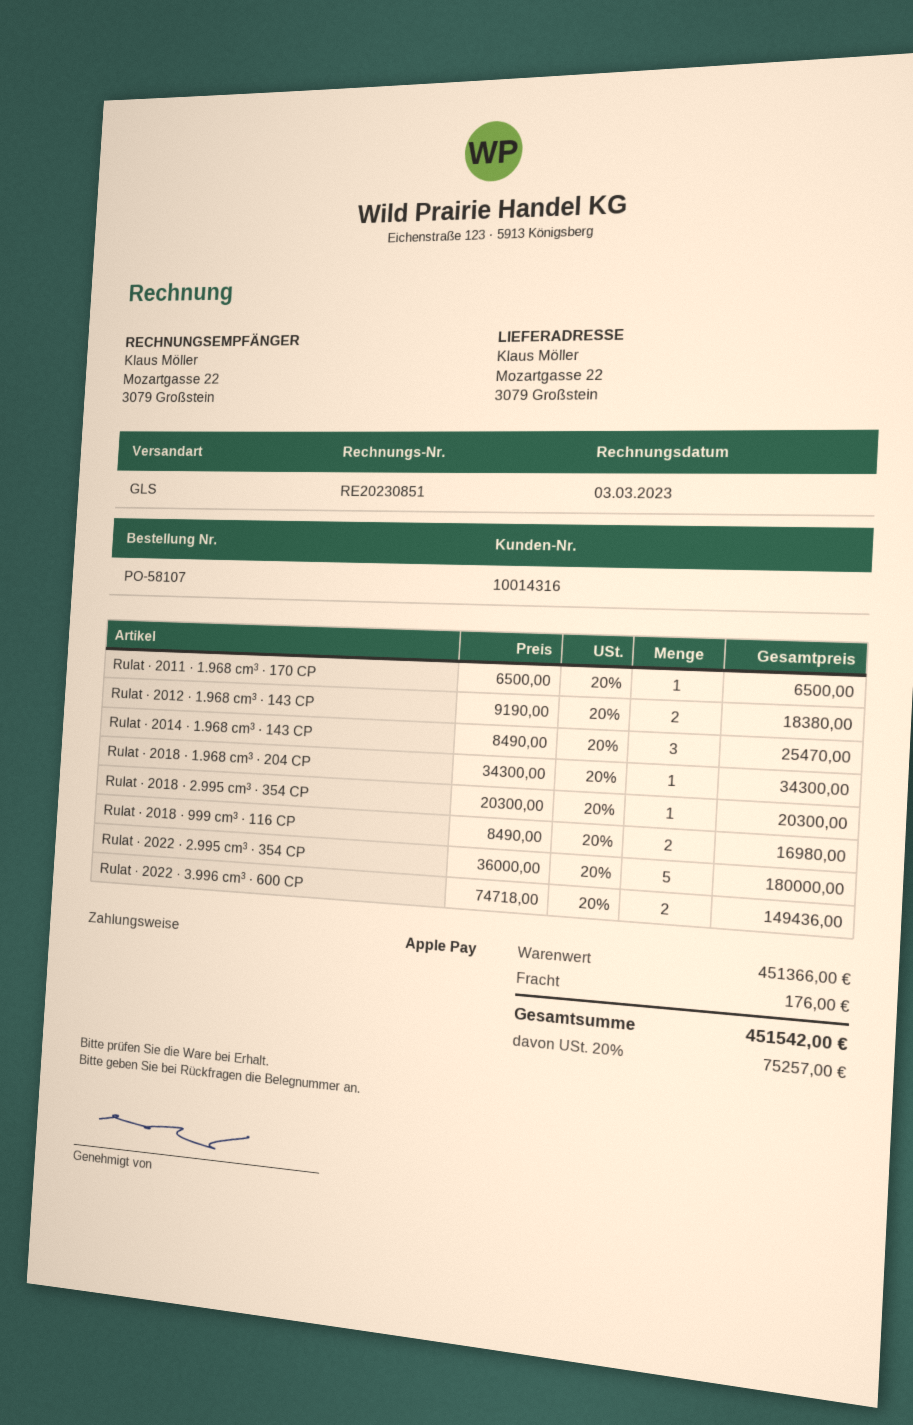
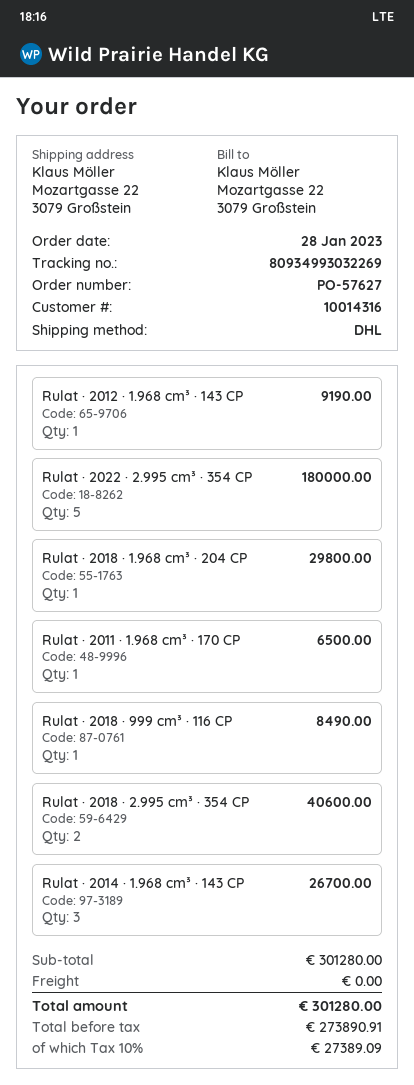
order number: PO-58107 -> PO-57627
shipping method: GLS -> DHL
Rulat · 2012 · 1.968 cm³ · 143 CP: 2 for 18380.00 -> 1 for 9190.00
Rulat · 2014 · 1.968 cm³ · 143 CP: 3 for 25470.00 -> 3 for 26700.00
Rulat · 2018 · 1.968 cm³ · 204 CP: 1 for 34300.00 -> 1 for 29800.00
Rulat · 2018 · 2.995 cm³ · 354 CP: 1 for 20300.00 -> 2 for 40600.00
Rulat · 2018 · 999 cm³ · 116 CP: 2 for 16980.00 -> 1 for 8490.00
Rulat · 2022 · 3.996 cm³ · 600 CP: 2 for 149436.00 -> none
subtotal: 451366.00 -> 301280.00
shipping: 176.00 -> 0.00
tax: 20% = 75257.00 -> 10% = 27389.09
total: 451542.00 -> 301280.00

